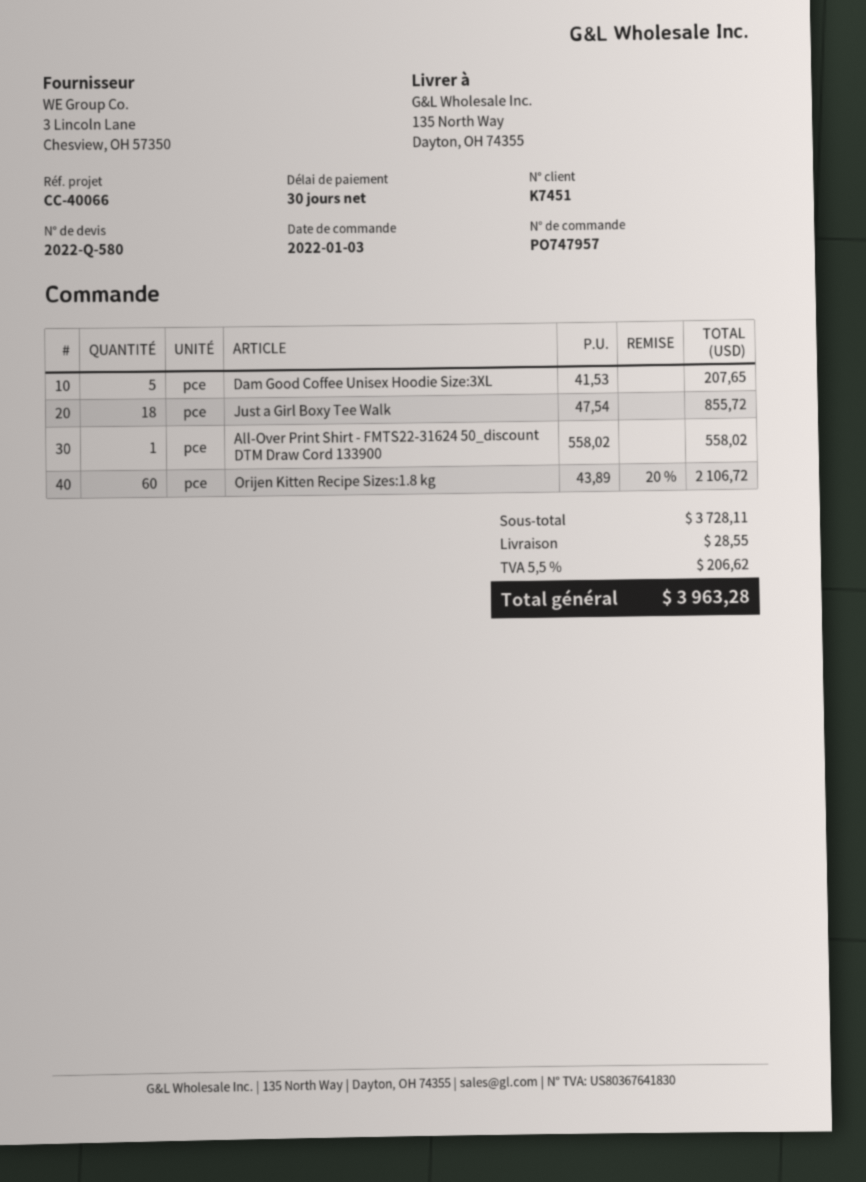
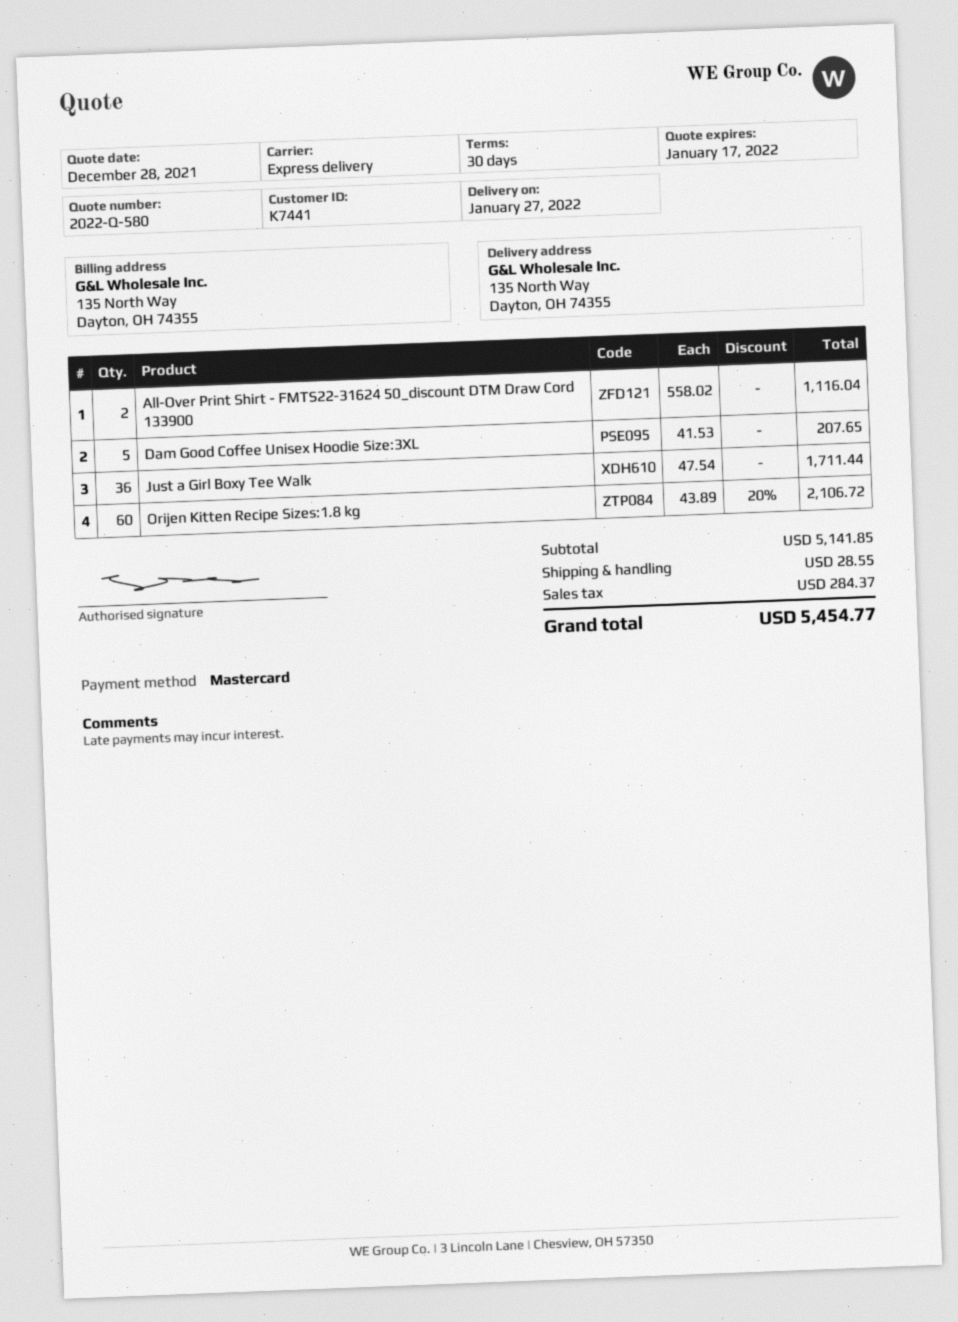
customer number: K7451 -> K7441
Just a Girl Boxy Tee Walk: 18 x 47.54 = 855.72 -> 36 x 47.54 = 1711.44
All-Over Print Shirt - FMTS22-31624 50_discount DTM Draw Cord 133900: 1 x 558.02 = 558.02 -> 2 x 558.02 = 1116.04
subtotal: 3728.11 -> 5141.85
tax: 206.62 -> 284.37
total: 3963.28 -> 5454.77

